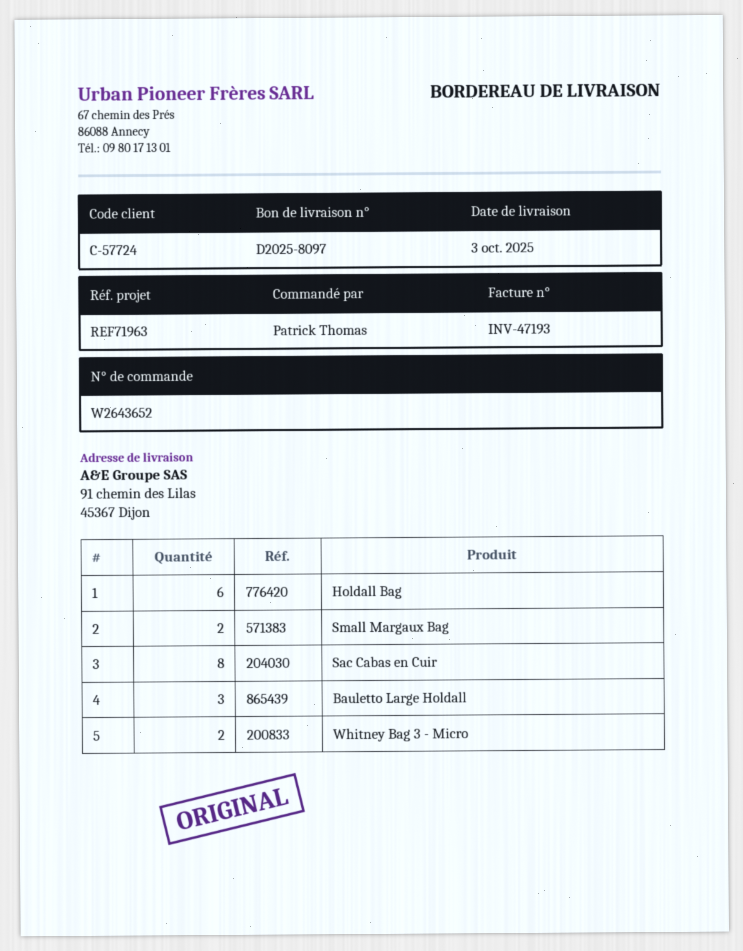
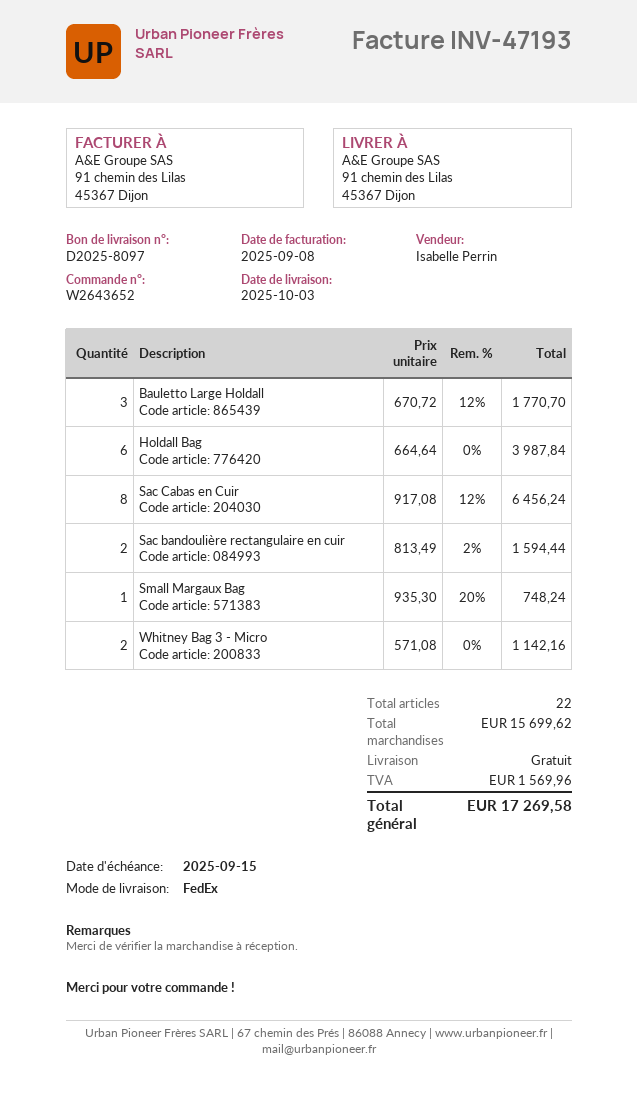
Small Margaux Bag: 2 -> 1
Sac bandoulière rectangulaire en cuir: none -> 2

